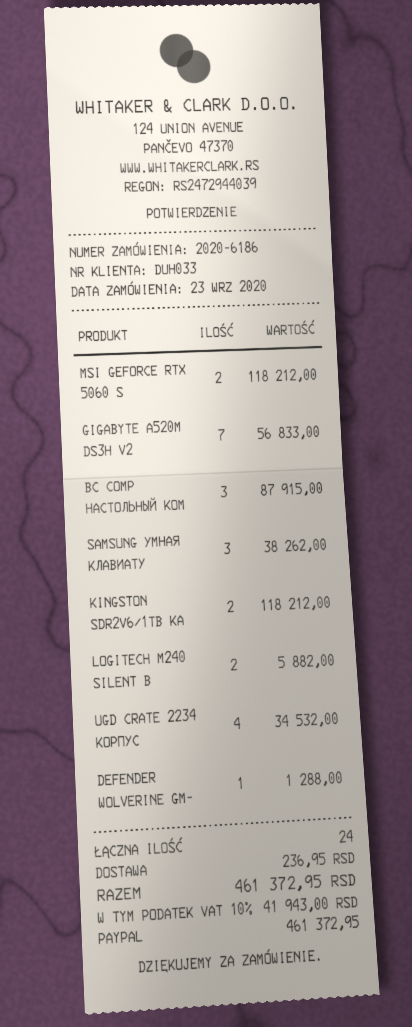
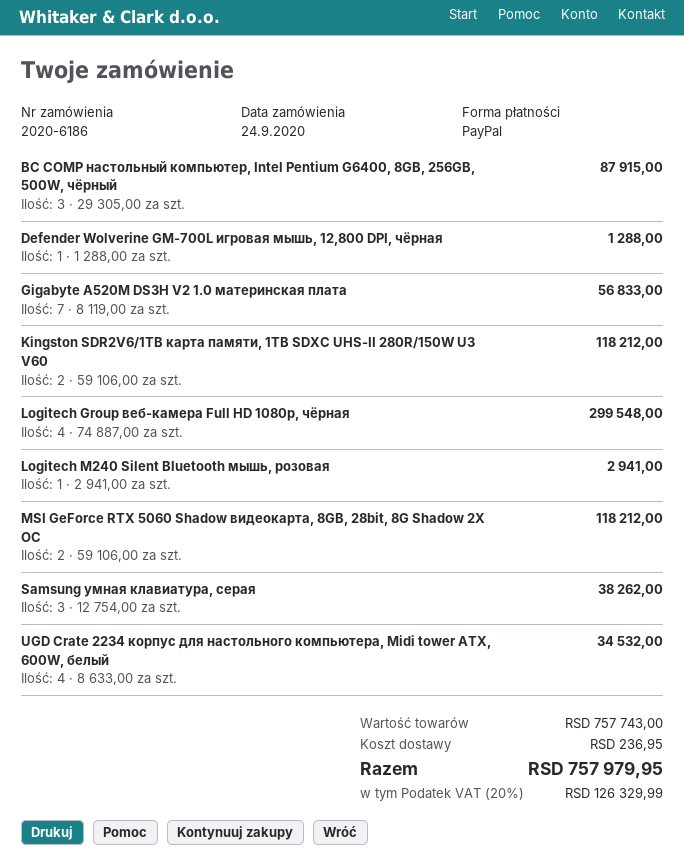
order date: 2020-09-23 -> 2020-09-24
LOGITECH M240 SILENT B: 2 for 5882.00 -> 1 for 2941.00
Logitech Group веб-камера Full HD 1080p, чёрная: none -> 4 for 299548.00
tax: 10% = 41943.00 -> 20% = 126329.99
total: 461372.95 -> 757979.95

